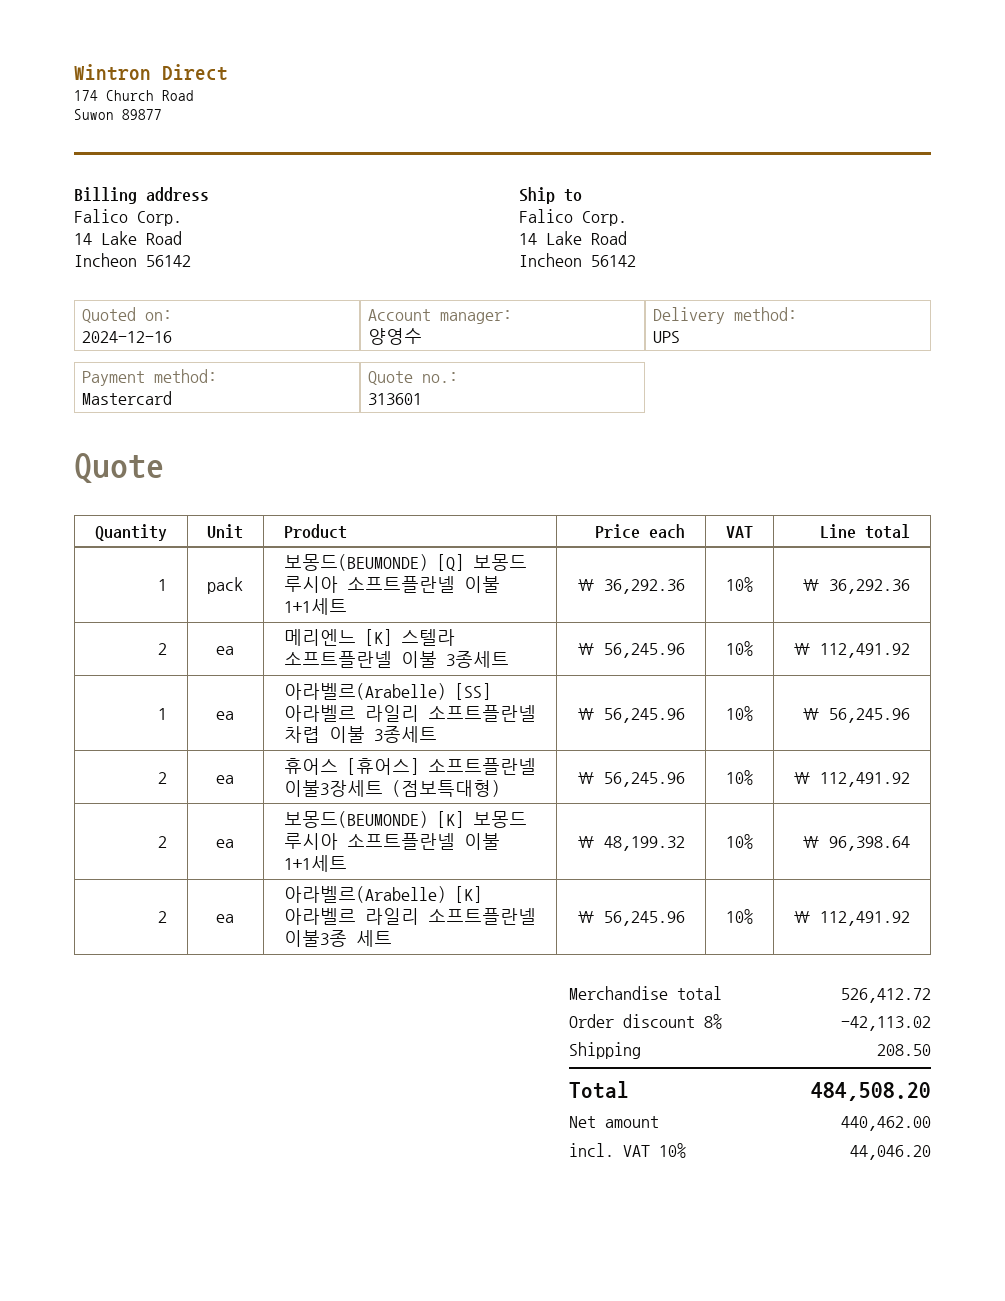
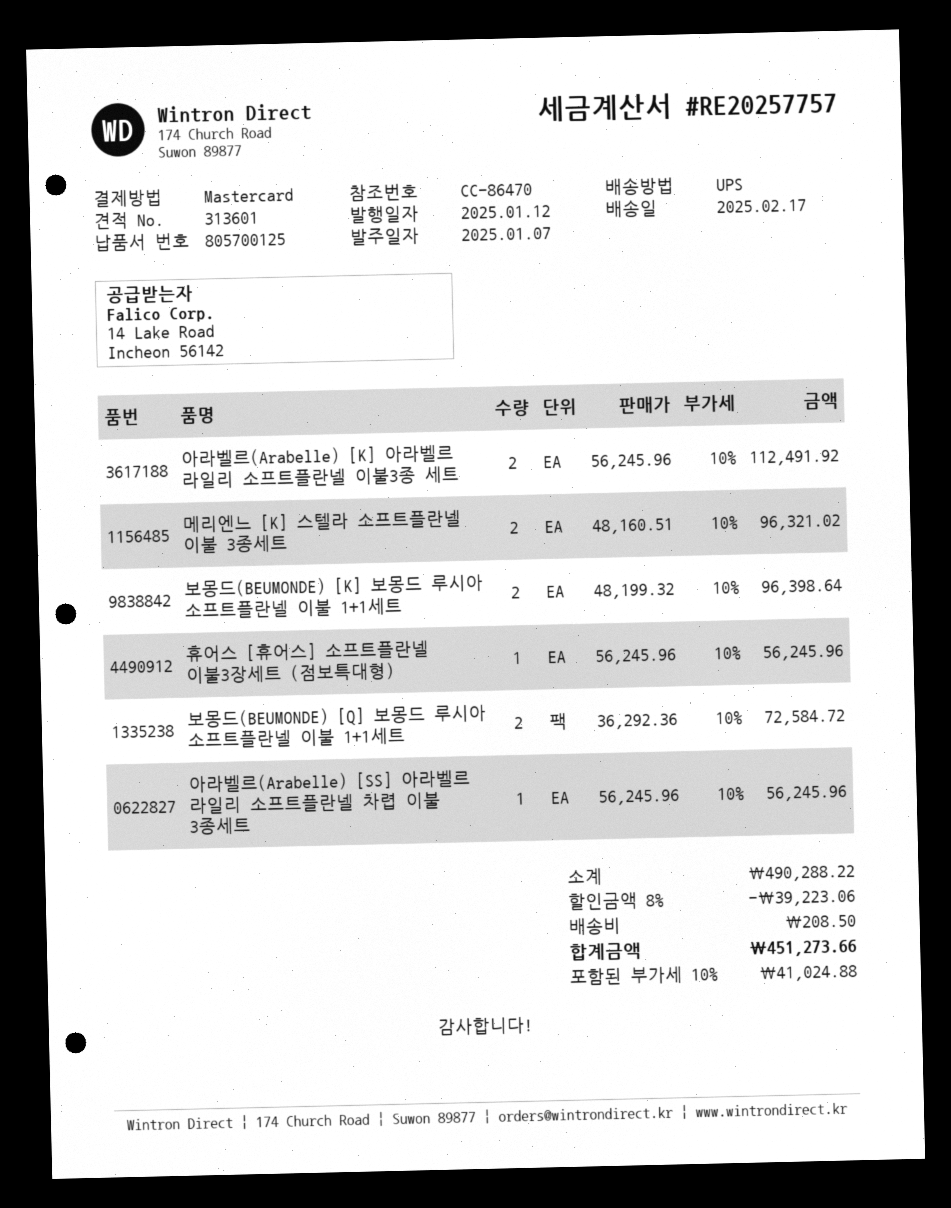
보몽드(BEUMONDE) [Q] 보몽드 루시아 소프트플란넬 이불 1+1세트: 1 x 36292.36 = 36292.36 -> 2 x 36292.36 = 72584.72
메리엔느 [K] 스텔라 소프트플란넬 이불 3종세트: 2 x 56245.96 = 112491.92 -> 2 x 48160.51 = 96321.02
휴어스 [휴어스] 소프트플란넬 이불3장세트 (점보특대형): 2 x 56245.96 = 112491.92 -> 1 x 56245.96 = 56245.96
subtotal: 526412.72 -> 490288.22
discount: 8% = 42113.02 -> 8% = 39223.06
tax: 10% = 44046.20 -> 10% = 41024.88
total: 484508.20 -> 451273.66

